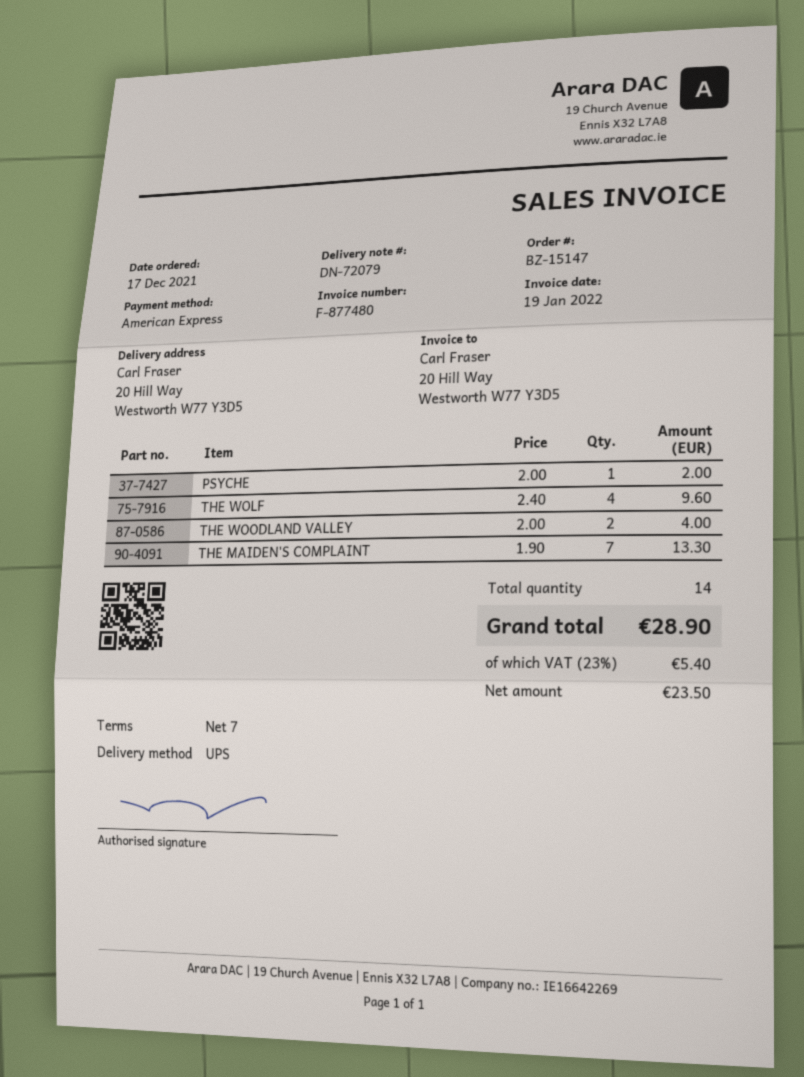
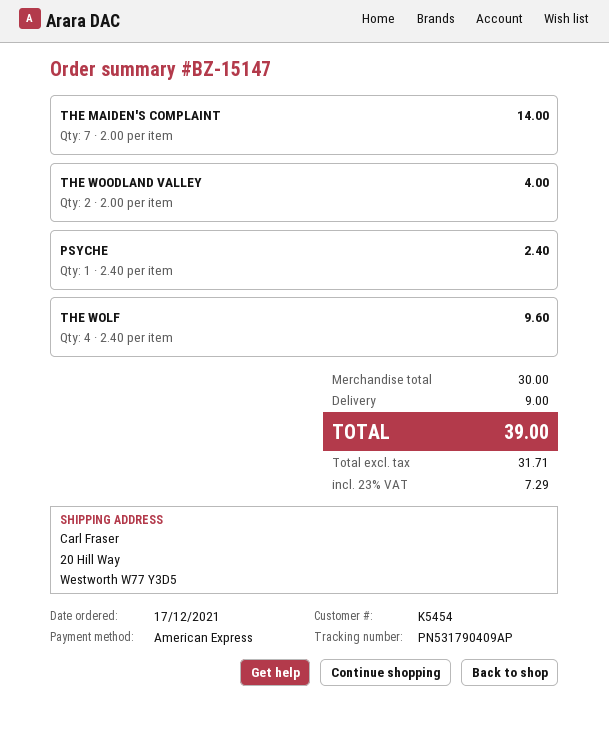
PSYCHE: 1 x 2.00 = 2.00 -> 1 x 2.40 = 2.40
THE MAIDEN'S COMPLAINT: 7 x 1.90 = 13.30 -> 7 x 2.00 = 14.00
shipping: none -> 9.00
net: 23.50 -> 31.71
tax: 23% = 5.40 -> 23% = 7.29
total: 28.90 -> 39.00

